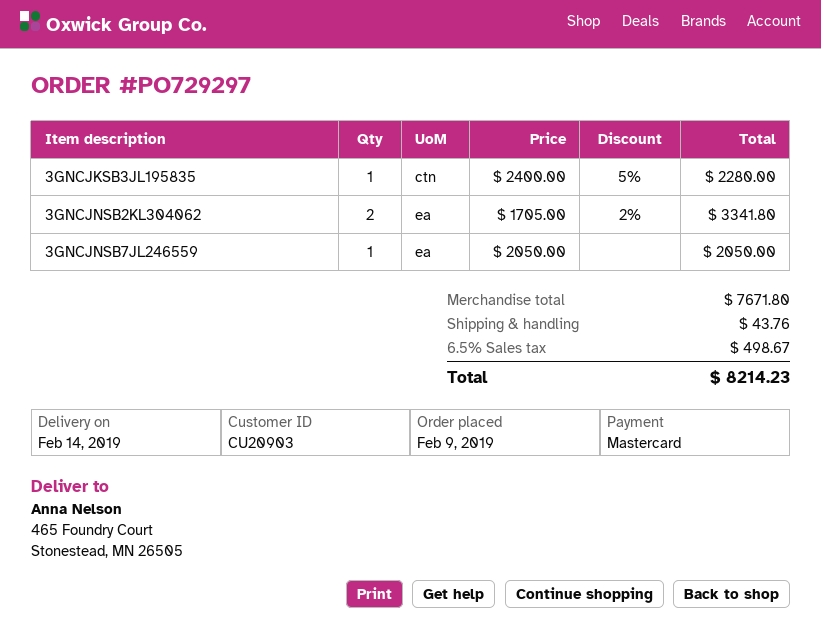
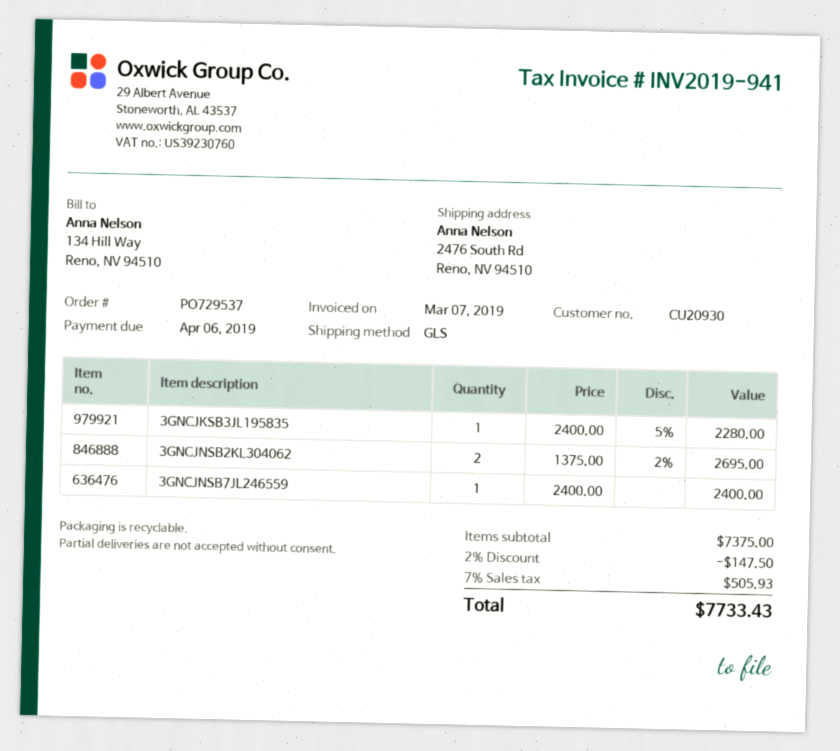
order number: PO729297 -> PO729537
customer number: CU20903 -> CU20930
ship to: 465 Foundry Court, Stonestead, MN 26505 -> 2476 South Rd, Reno, NV 94510
3GNCJNSB2KL304062: 2 x 1705.00 - 2% = 3341.80 -> 2 x 1375.00 - 2% = 2695.00
3GNCJNSB7JL246559: 1 x 2050.00 = 2050.00 -> 1 x 2400.00 = 2400.00
subtotal: 7671.80 -> 7375.00
discount: none -> 2% = 147.50
shipping: 43.76 -> none
tax: 6.5% = 498.67 -> 7% = 505.93
total: 8214.23 -> 7733.43

